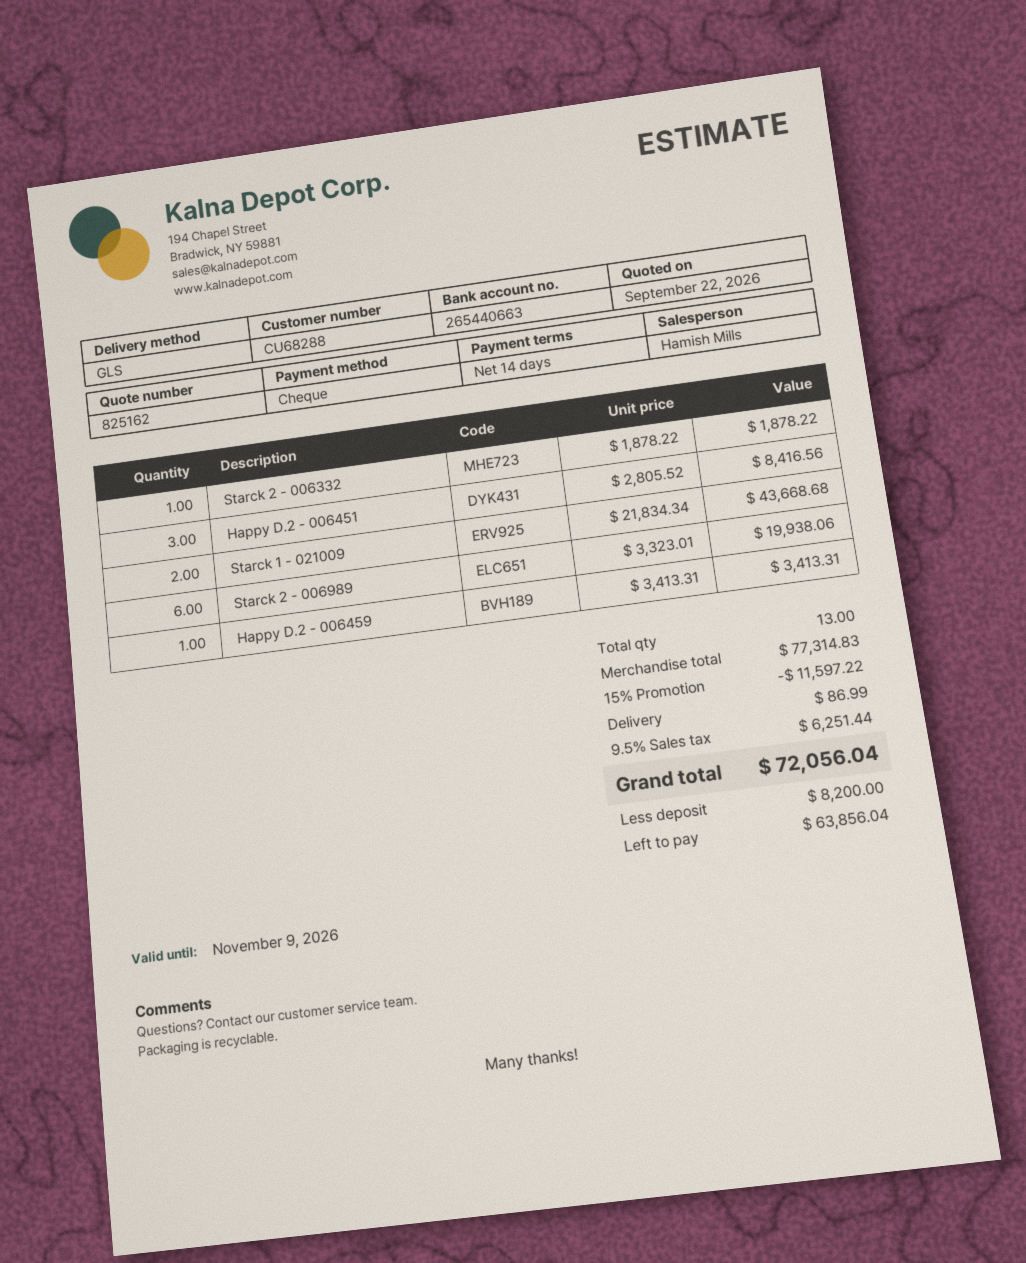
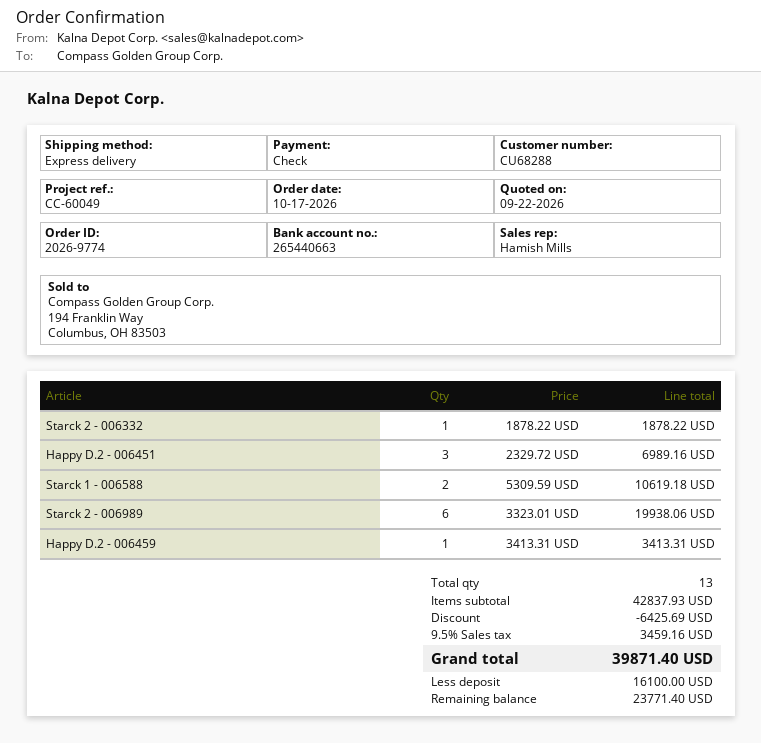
shipping method: GLS -> express
Happy D.2 - 006451: 3 x 2805.52 = 8416.56 -> 3 x 2329.72 = 6989.16
Starck 1 - 021009: 2 x 21834.34 = 43668.68 -> none
Starck 1 - 006588: none -> 2 x 5309.59 = 10619.18
subtotal: 77314.83 -> 42837.93
discount: 11597.22 -> 6425.69
shipping: 86.99 -> none
tax: 9.5% = 6251.44 -> 9.5% = 3459.16
total: 72056.04 -> 39871.40
deposit: 8200.00 -> 16100.00
balance: 63856.04 -> 23771.40

